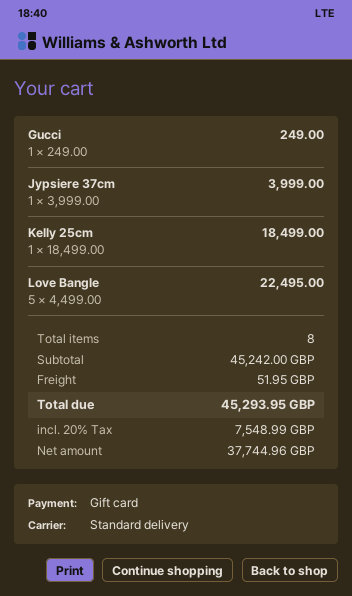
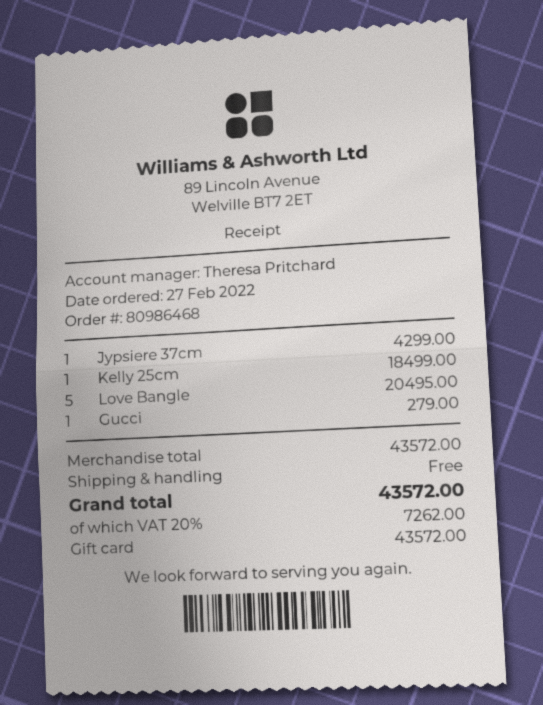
Gucci: 1 for 249.00 -> 1 for 279.00
Jypsiere 37cm: 1 for 3999.00 -> 1 for 4299.00
Love Bangle: 5 for 22495.00 -> 5 for 20495.00
subtotal: 45242.00 -> 43572.00
shipping: 51.95 -> 0.00
tax: 20% = 7548.99 -> 20% = 7262.00
total: 45293.95 -> 43572.00

